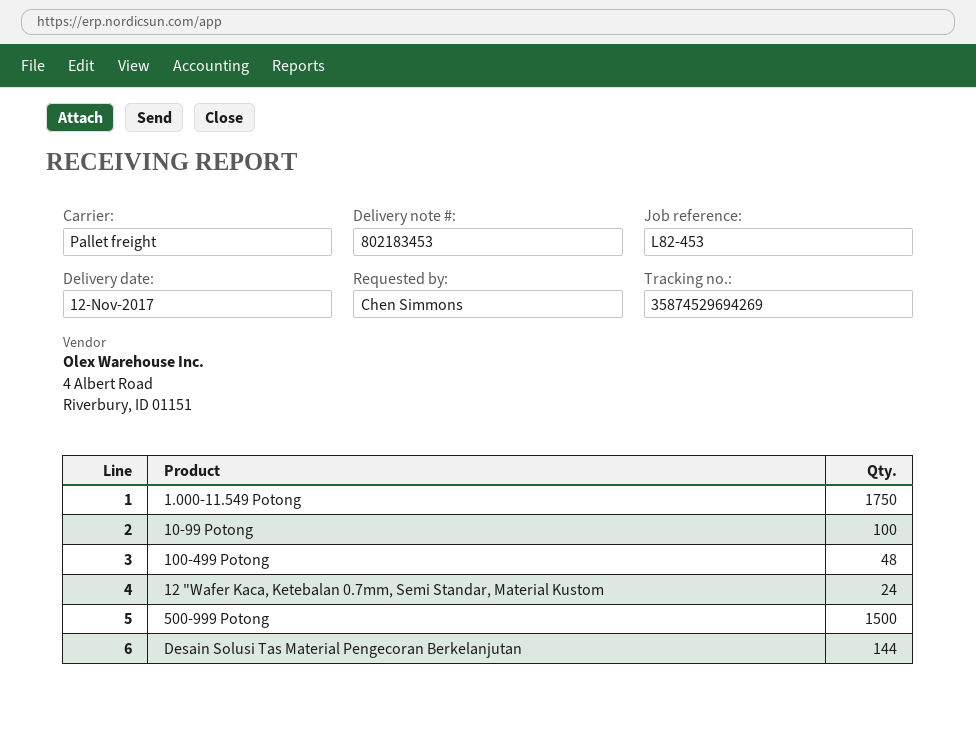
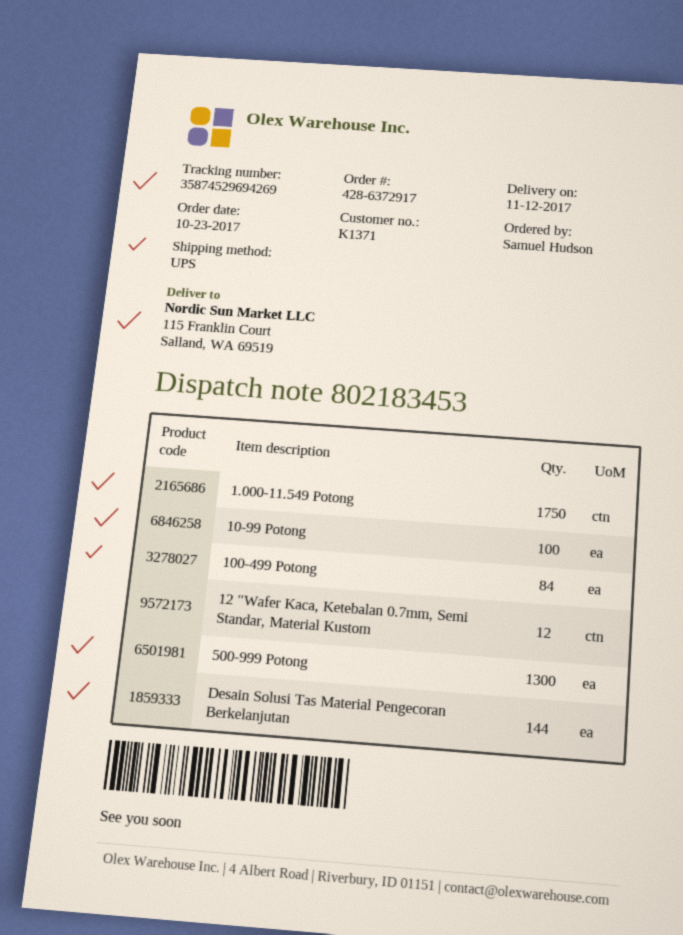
ordered by: Chen Simmons -> Samuel Hudson
shipping method: pallet freight -> UPS
100-499 Potong: 48 -> 84
12 "Wafer Kaca, Ketebalan 0.7mm, Semi Standar, Material Kustom: 24 -> 12
500-999 Potong: 1500 -> 1300

